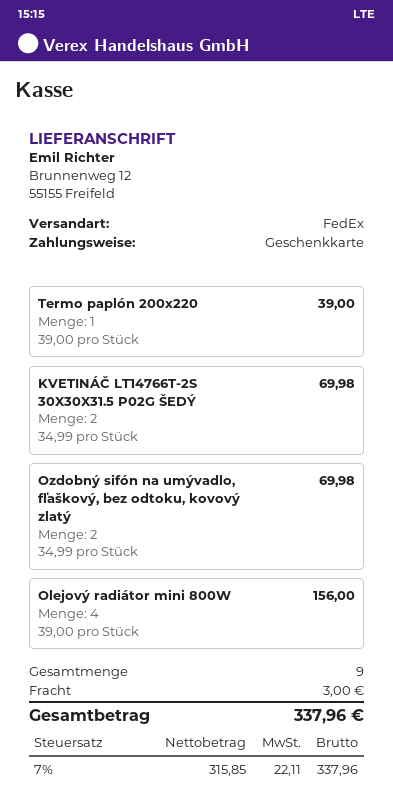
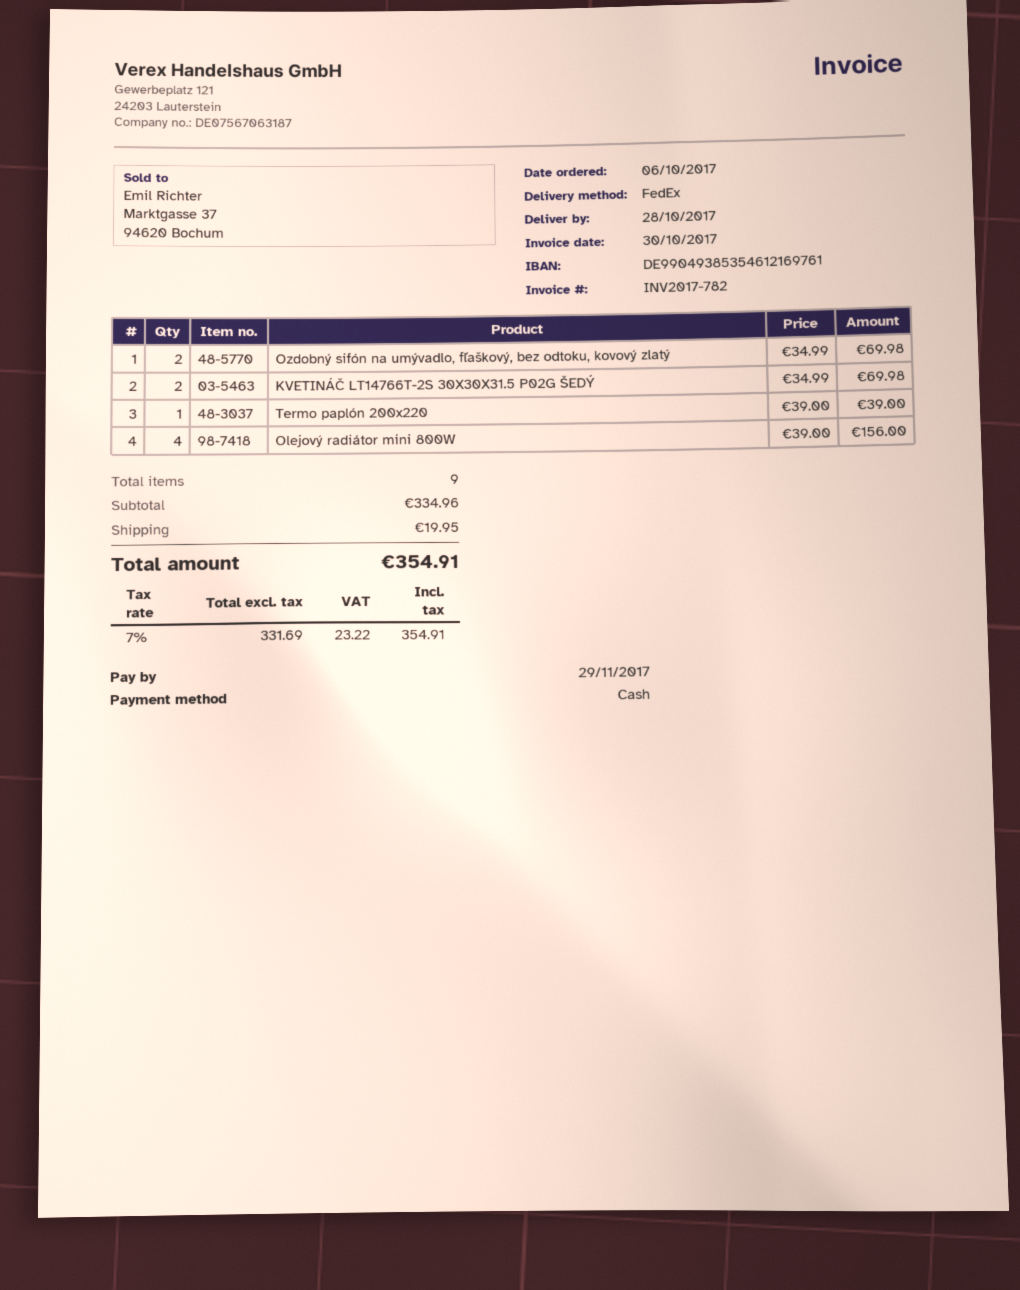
payment method: gift card -> cash
shipping: 3.00 -> 19.95
net: 315.85 -> 331.69
tax: 7% = 22.11 -> 7% = 23.22
total: 337.96 -> 354.91

